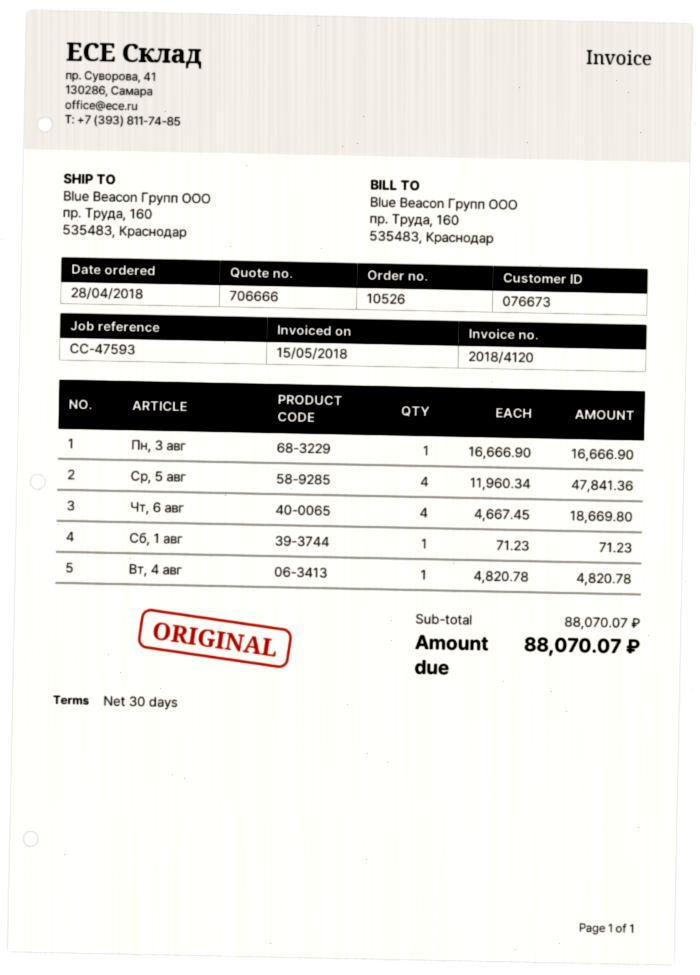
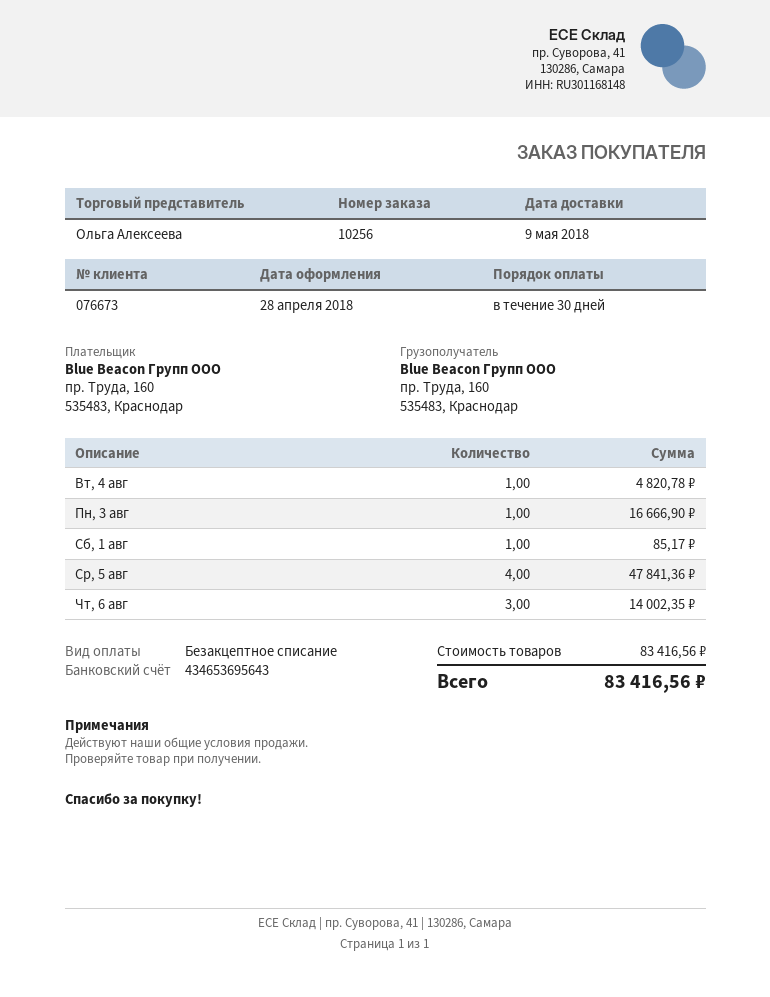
order number: 10526 -> 10256
Чт, 6 авг: 4 for 18669.80 -> 3 for 14002.35
Сб, 1 авг: 1 for 71.23 -> 1 for 85.17
subtotal: 88070.07 -> 83416.56
total: 88070.07 -> 83416.56

